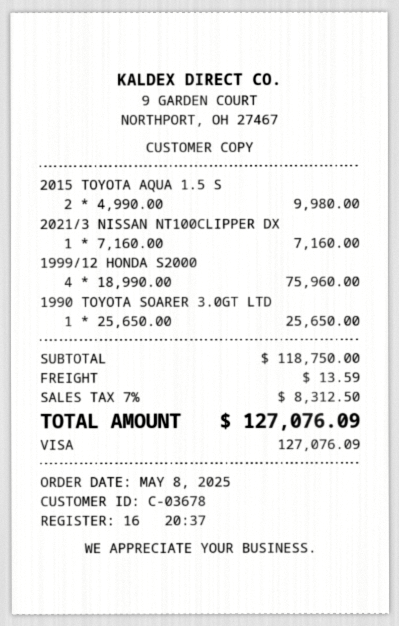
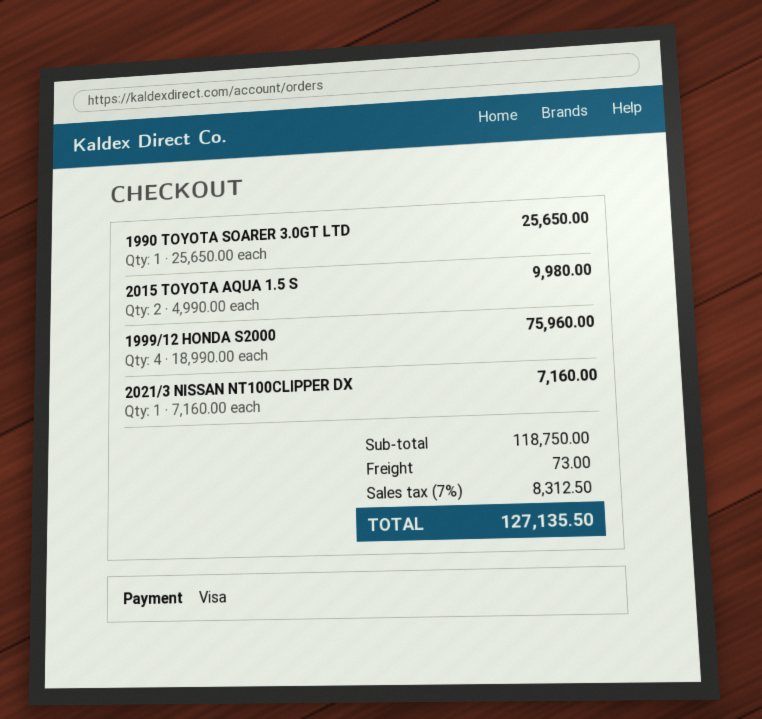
shipping: 13.59 -> 73.00
total: 127076.09 -> 127135.50

